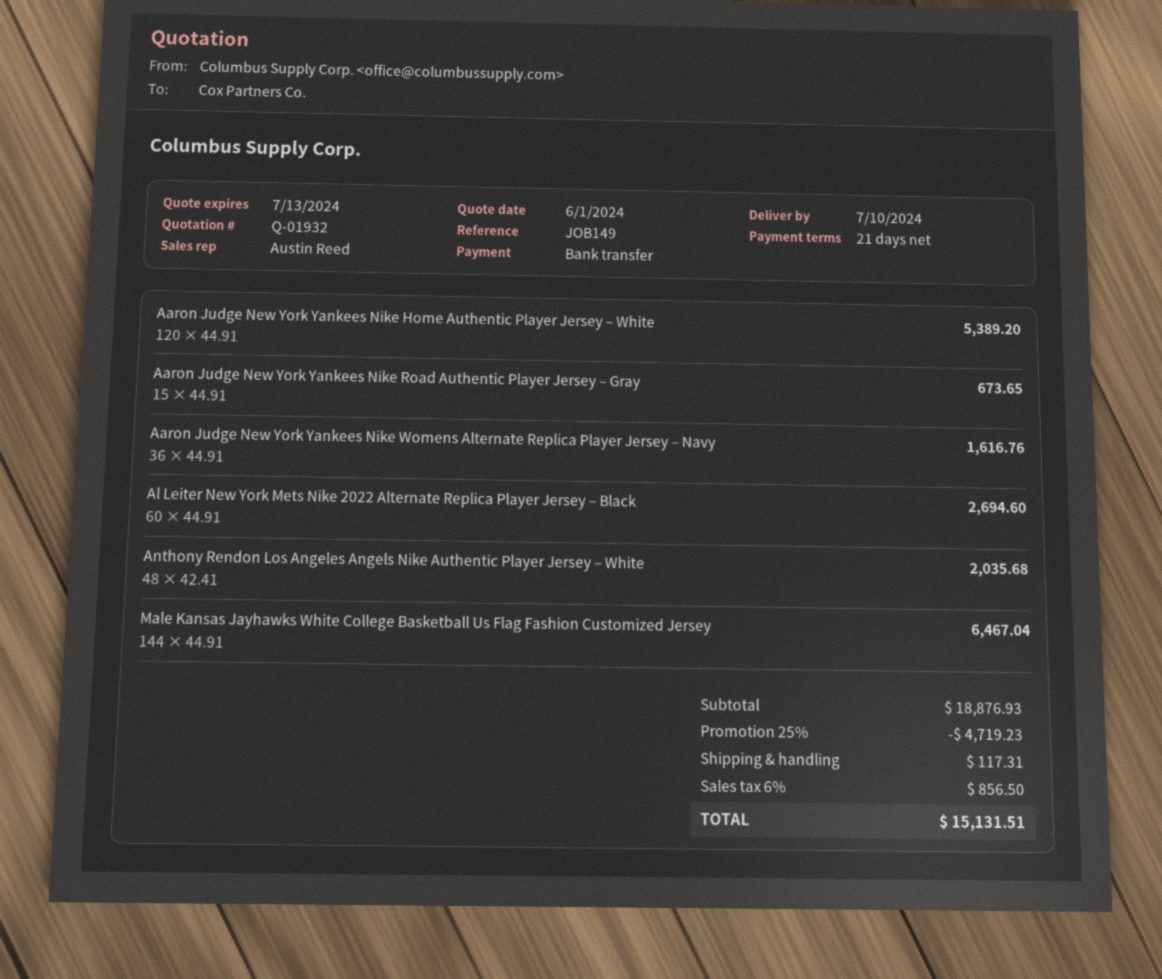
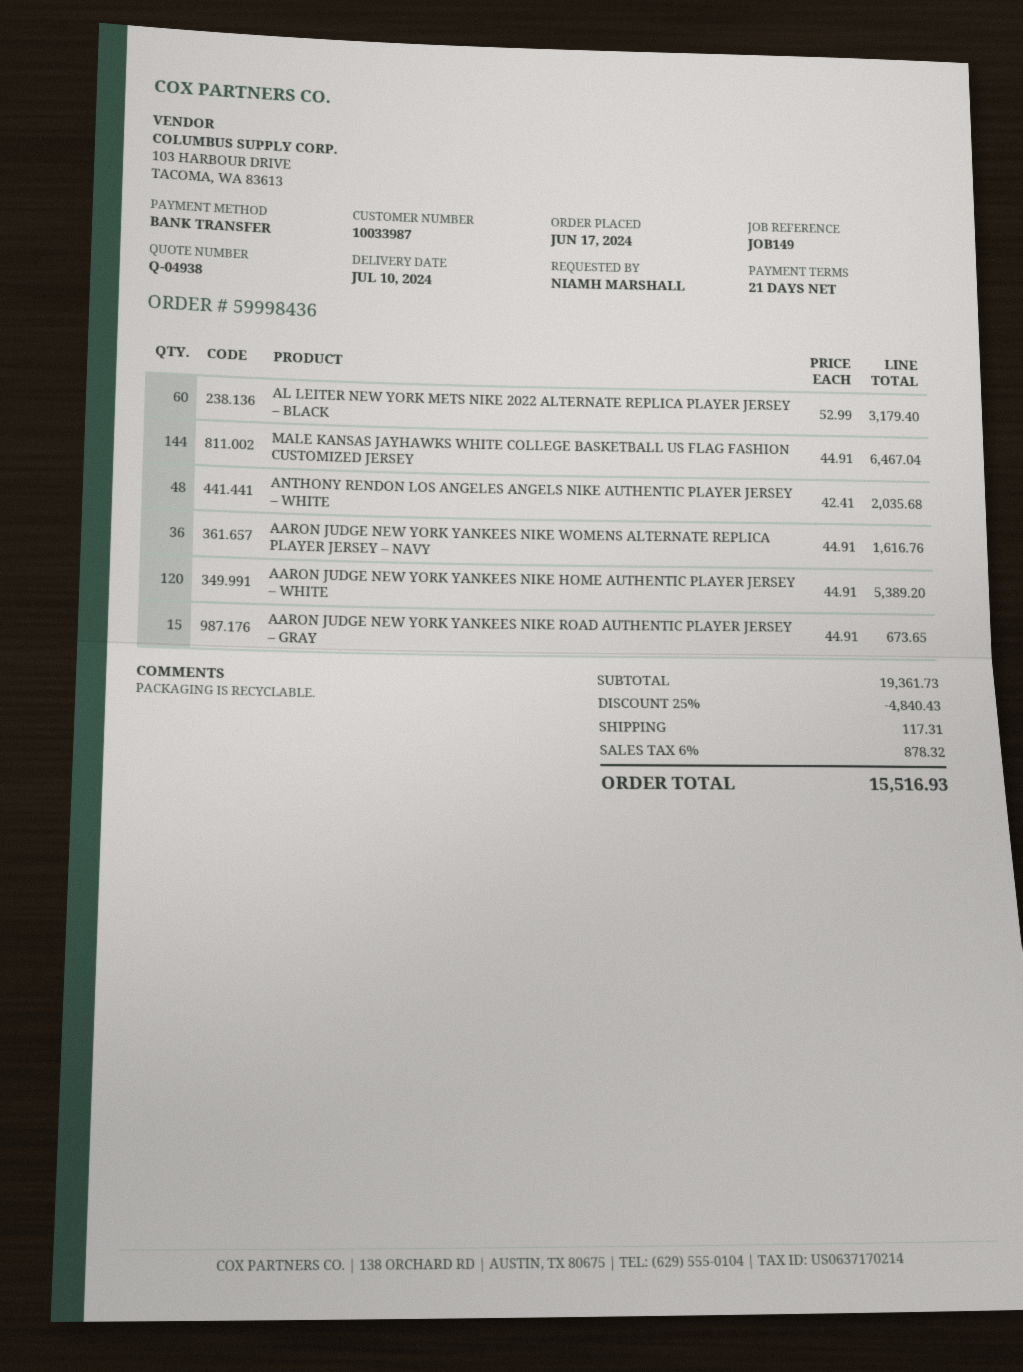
quote number: Q-01932 -> Q-04938
Al Leiter New York Mets Nike 2022 Alternate Replica Player Jersey – Black: 60 x 44.91 = 2694.60 -> 60 x 52.99 = 3179.40
subtotal: 18876.93 -> 19361.73
discount: 25% = 4719.23 -> 25% = 4840.43
tax: 6% = 856.50 -> 6% = 878.32
total: 15131.51 -> 15516.93

